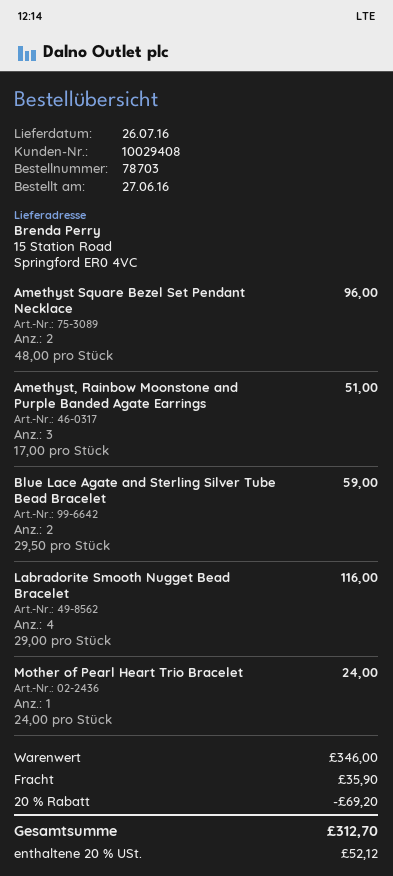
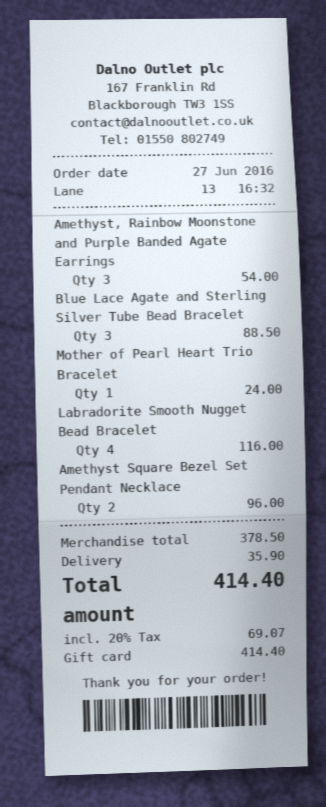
Amethyst, Rainbow Moonstone and Purple Banded Agate Earrings: 3 for 51.00 -> 3 for 54.00
Blue Lace Agate and Sterling Silver Tube Bead Bracelet: 2 for 59.00 -> 3 for 88.50
subtotal: 346.00 -> 378.50
discount: 20% = 69.20 -> none
tax: 20% = 52.12 -> 20% = 69.07
total: 312.70 -> 414.40

